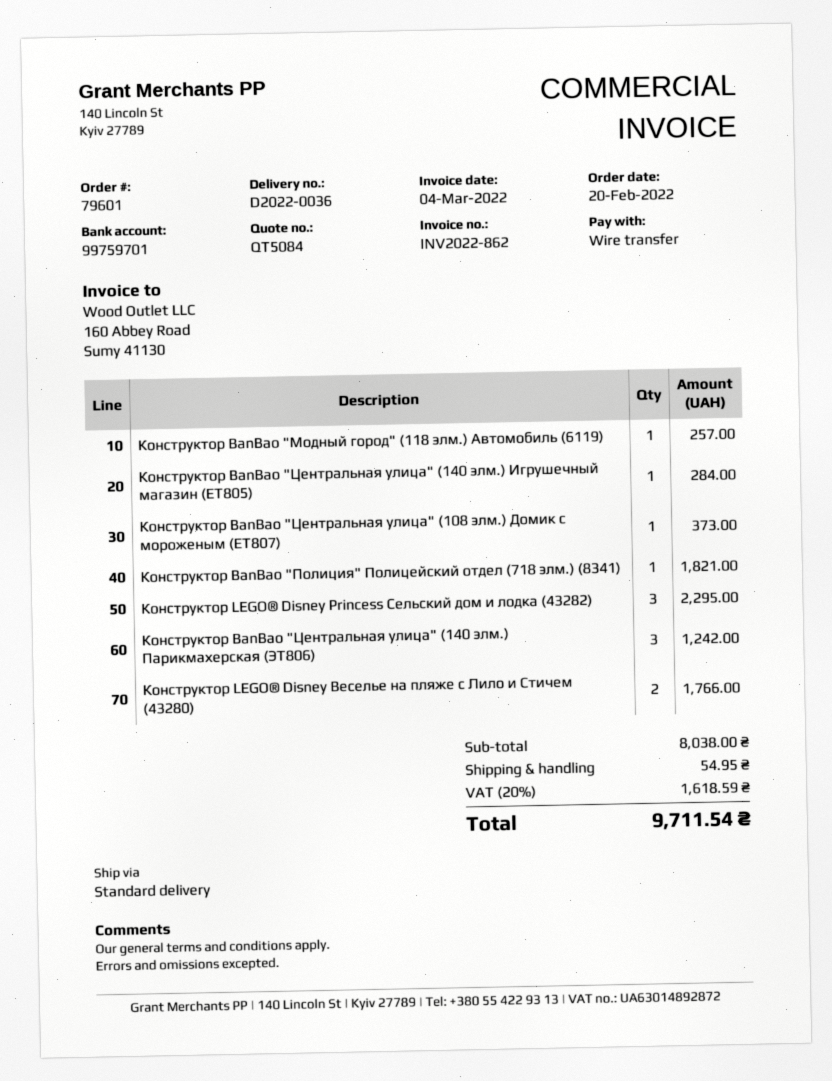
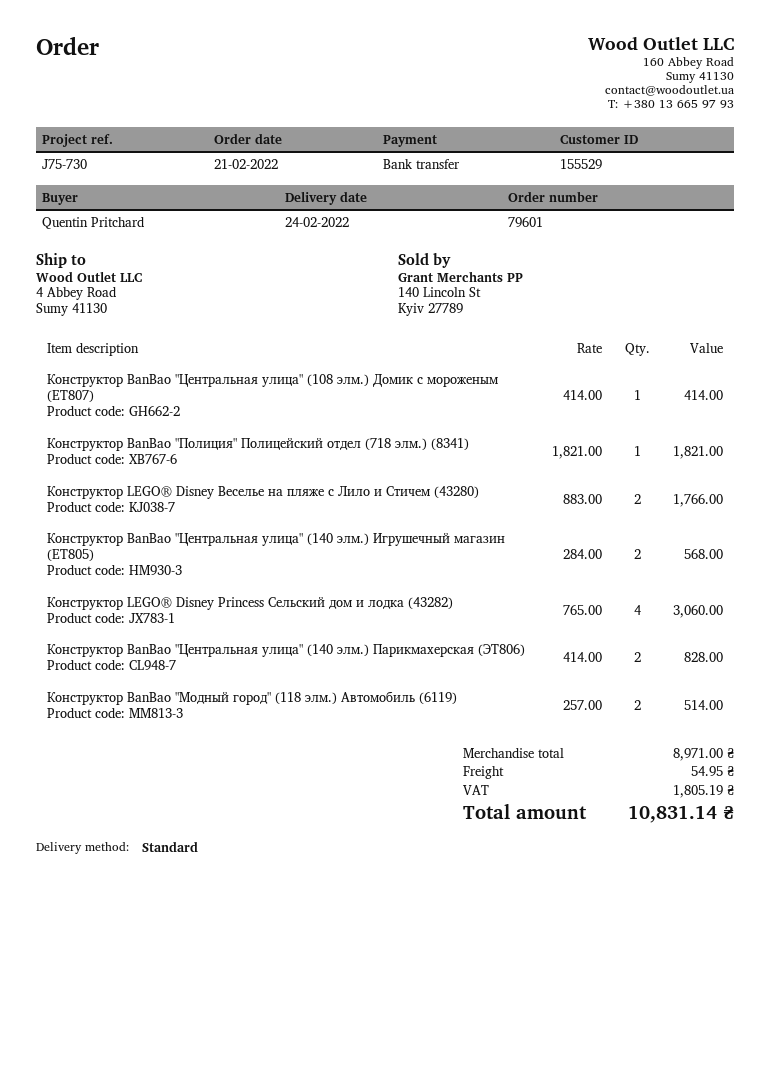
order date: 2022-02-20 -> 2022-02-21
Конструктор BanBao "Модный город" (118 элм.) Автомобиль (6119): 1 for 257.00 -> 2 for 514.00
Конструктор BanBao "Центральная улица" (140 элм.) Игрушечный магазин (ЕТ805): 1 for 284.00 -> 2 for 568.00
Конструктор BanBao "Центральная улица" (108 элм.) Домик с мороженым (ЕТ807): 1 for 373.00 -> 1 for 414.00
Конструктор LEGO® Disney Princess Сельский дом и лодка (43282): 3 for 2295.00 -> 4 for 3060.00
Конструктор BanBao "Центральная улица" (140 элм.) Парикмахерская (ЭТ806): 3 for 1242.00 -> 2 for 828.00
subtotal: 8038.00 -> 8971.00
tax: 1618.59 -> 1805.19
total: 9711.54 -> 10831.14

